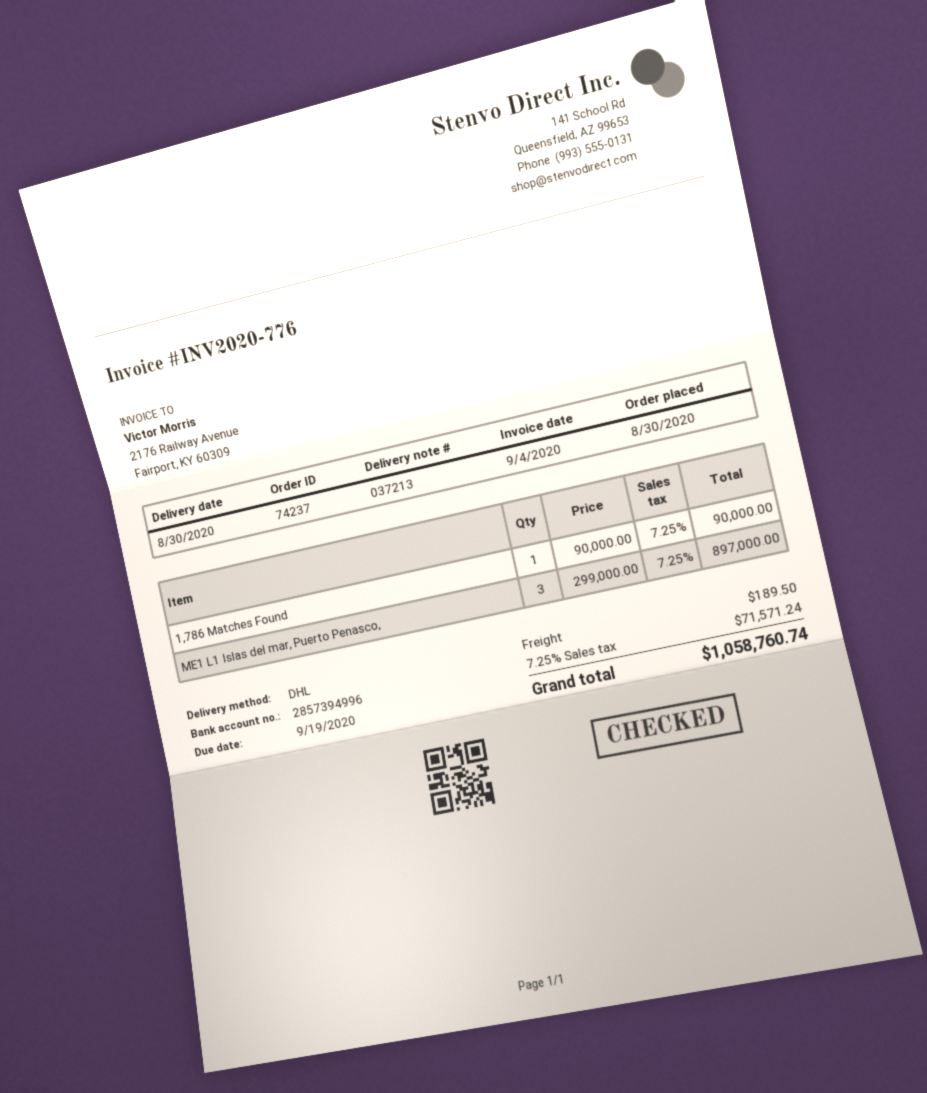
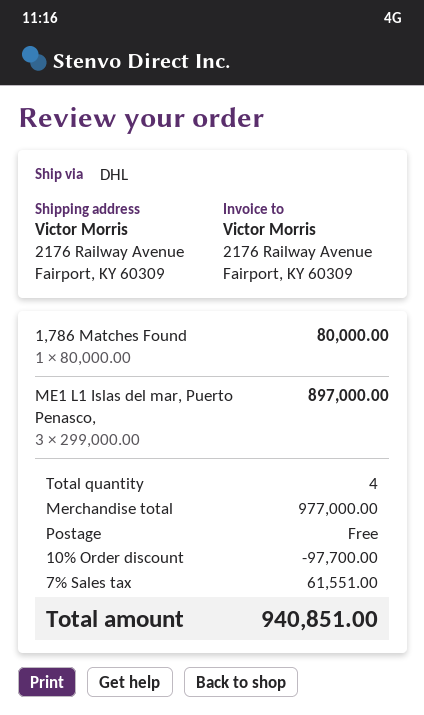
1,786 Matches Found: 1 x 90000.00 = 90000.00 -> 1 x 80000.00 = 80000.00
discount: none -> 10% = 97700.00
shipping: 189.50 -> 0.00
tax: 7.25% = 71571.24 -> 7% = 61551.00
total: 1058760.74 -> 940851.00

